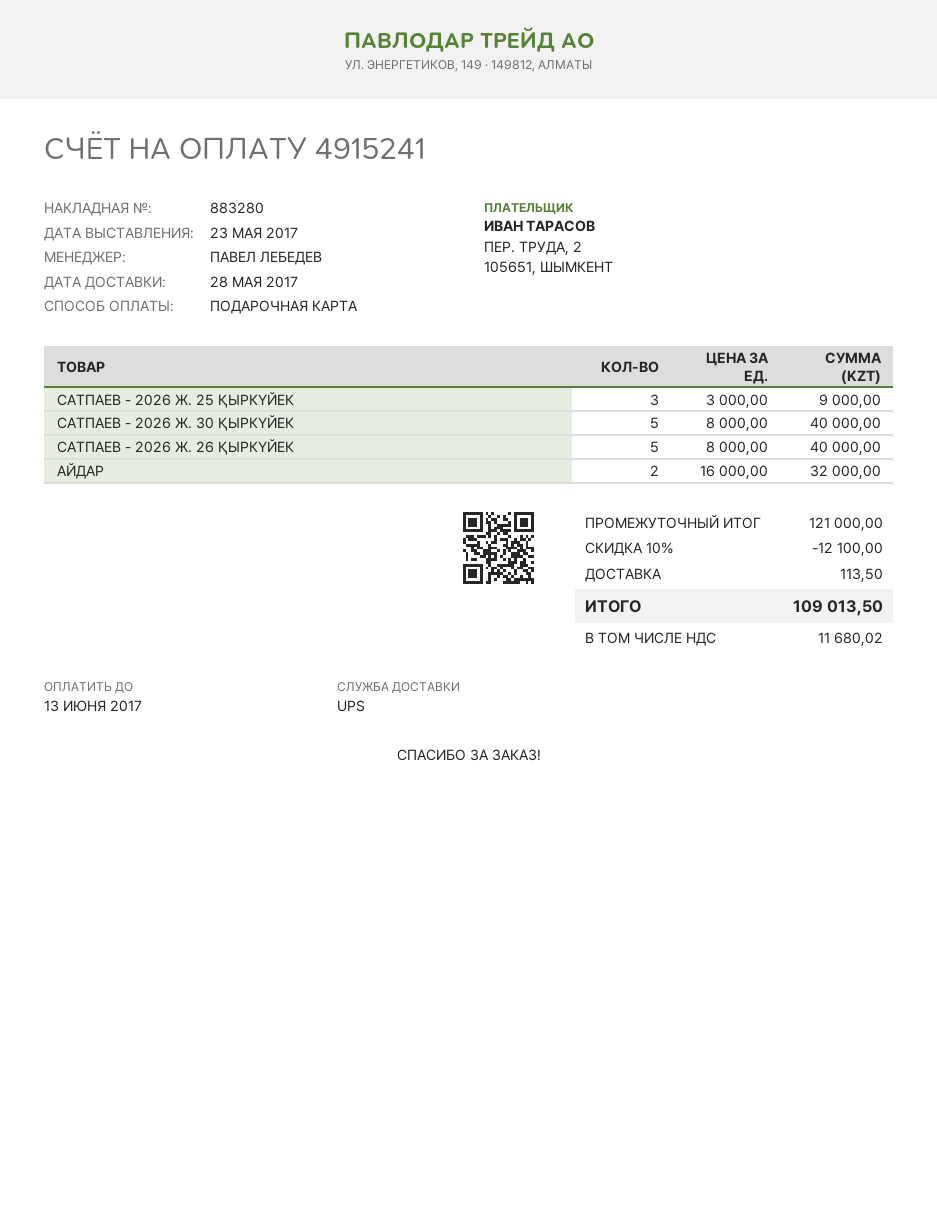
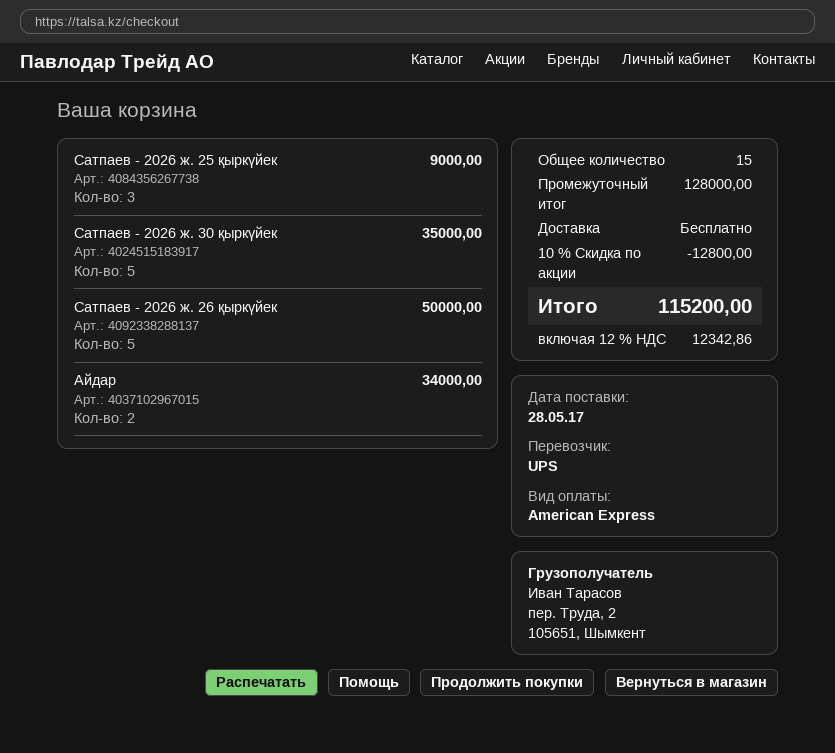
payment method: gift card -> American Express
САТПАЕВ - 2026 Ж. 30 ҚЫРКҮЙЕК: 5 for 40000.00 -> 5 for 35000.00
САТПАЕВ - 2026 Ж. 26 ҚЫРКҮЙЕК: 5 for 40000.00 -> 5 for 50000.00
АЙДАР: 2 for 32000.00 -> 2 for 34000.00
subtotal: 121000.00 -> 128000.00
discount: 10% = 12100.00 -> 10% = 12800.00
shipping: 113.50 -> 0.00
tax: 11680.02 -> 12342.86
total: 109013.50 -> 115200.00

